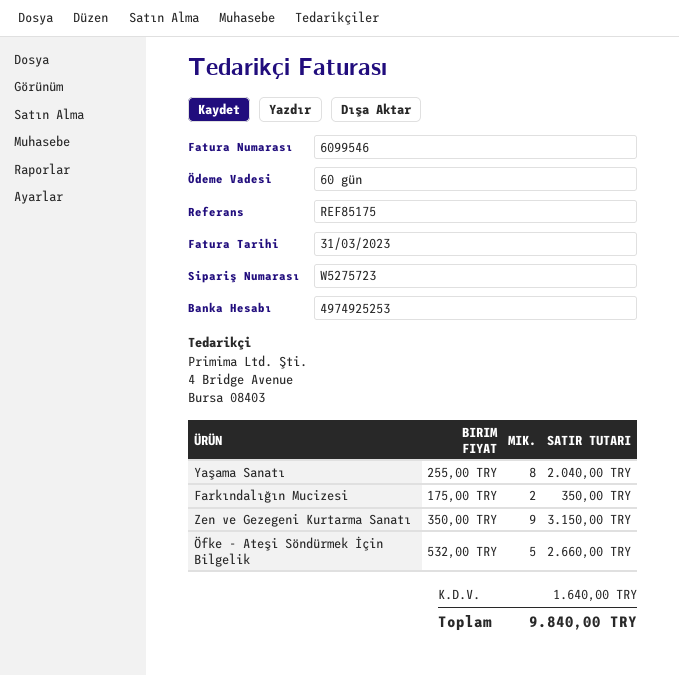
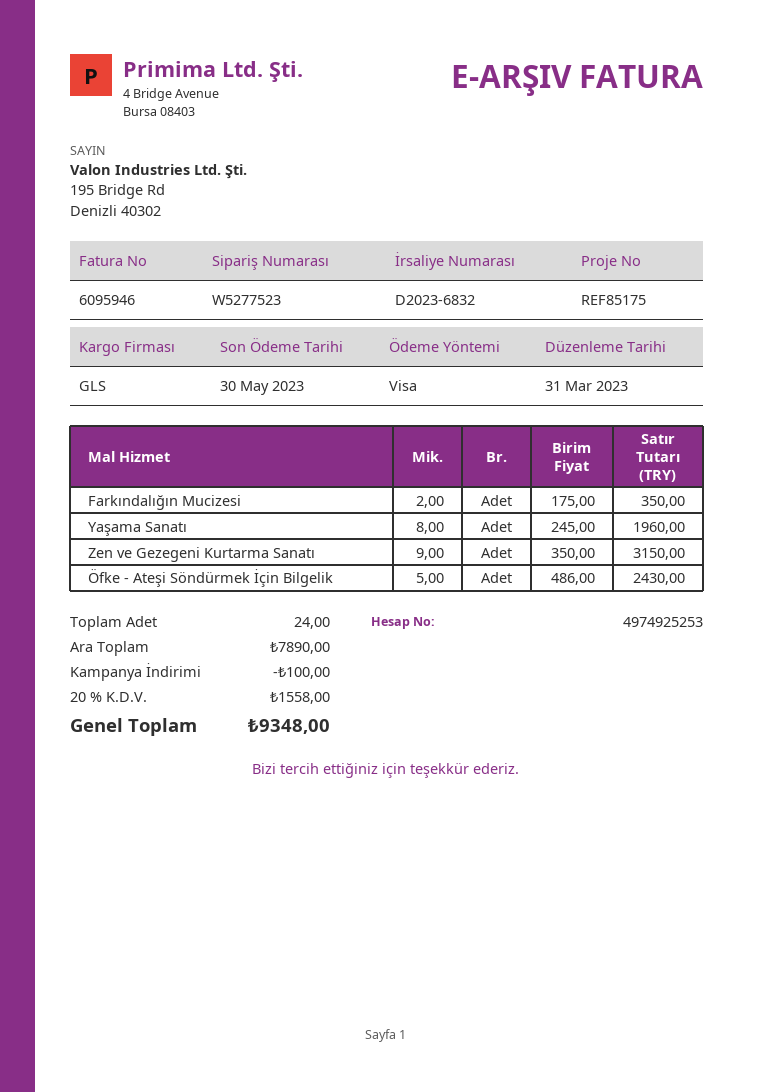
order number: W5275723 -> W5277523
invoice number: 6099546 -> 6095946
Yaşama Sanatı: 8 x 255.00 = 2040.00 -> 8 x 245.00 = 1960.00
Öfke - Ateşi Söndürmek İçin Bilgelik: 5 x 532.00 = 2660.00 -> 5 x 486.00 = 2430.00
discount: none -> 100.00
tax: 1640.00 -> 1558.00
total: 9840.00 -> 9348.00

